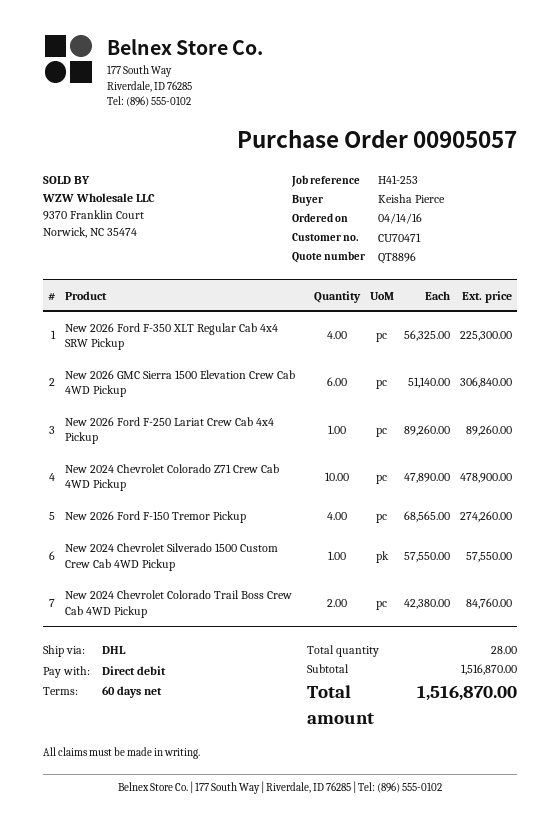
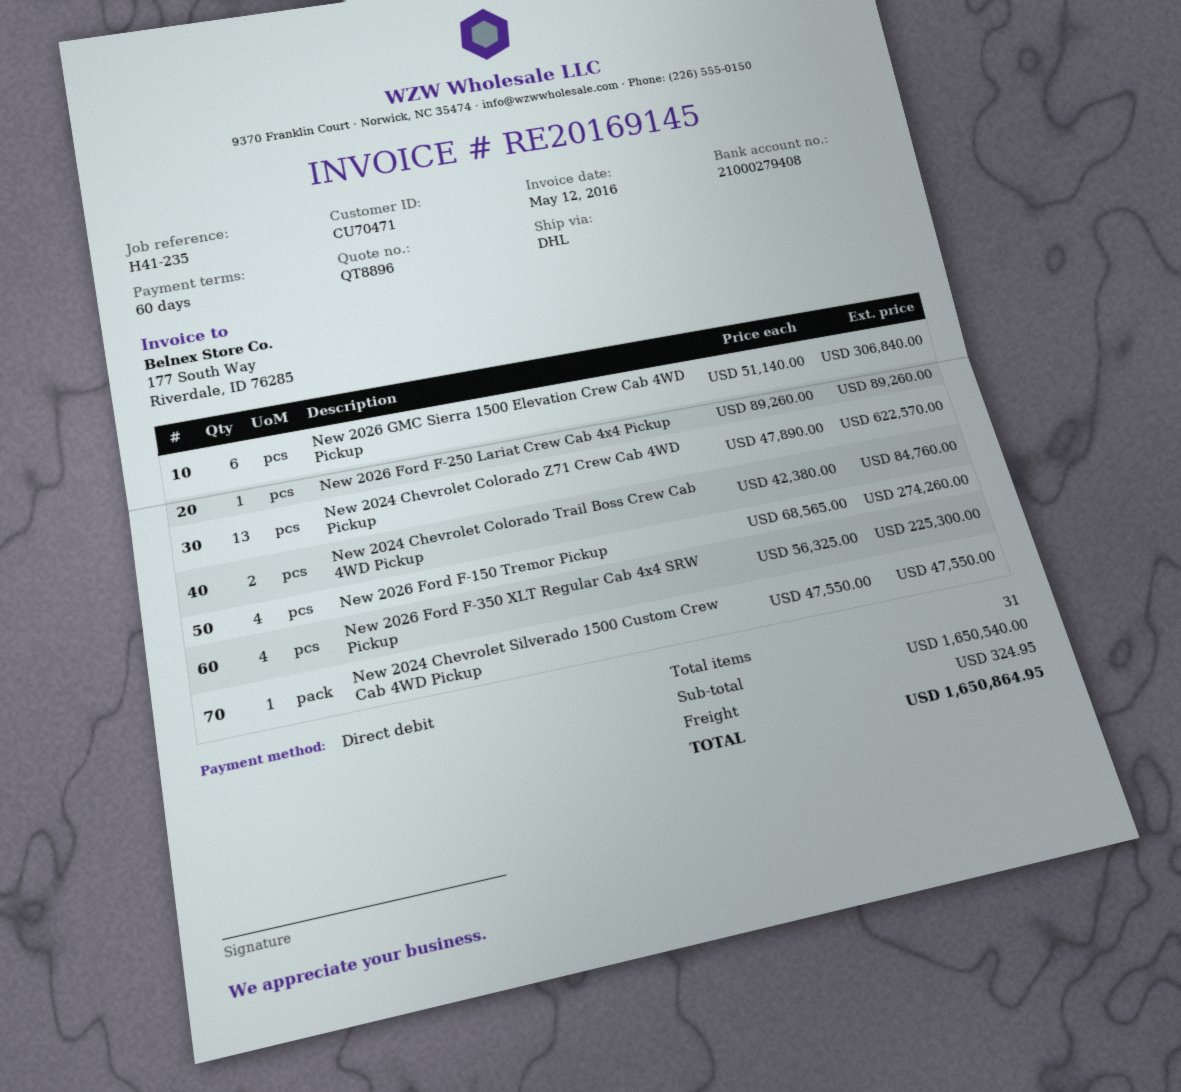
reference: H41-253 -> H41-235
New 2024 Chevrolet Colorado Z71 Crew Cab 4WD Pickup: 10 x 47890.00 = 478900.00 -> 13 x 47890.00 = 622570.00
New 2024 Chevrolet Silverado 1500 Custom Crew Cab 4WD Pickup: 1 x 57550.00 = 57550.00 -> 1 x 47550.00 = 47550.00
total quantity: 28 -> 31
subtotal: 1516870.00 -> 1650540.00
shipping: none -> 324.95
total: 1516870.00 -> 1650864.95

